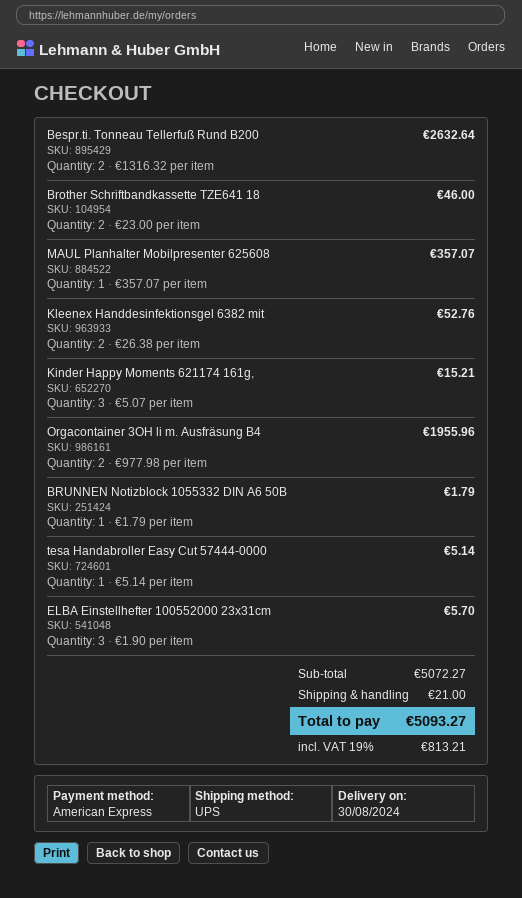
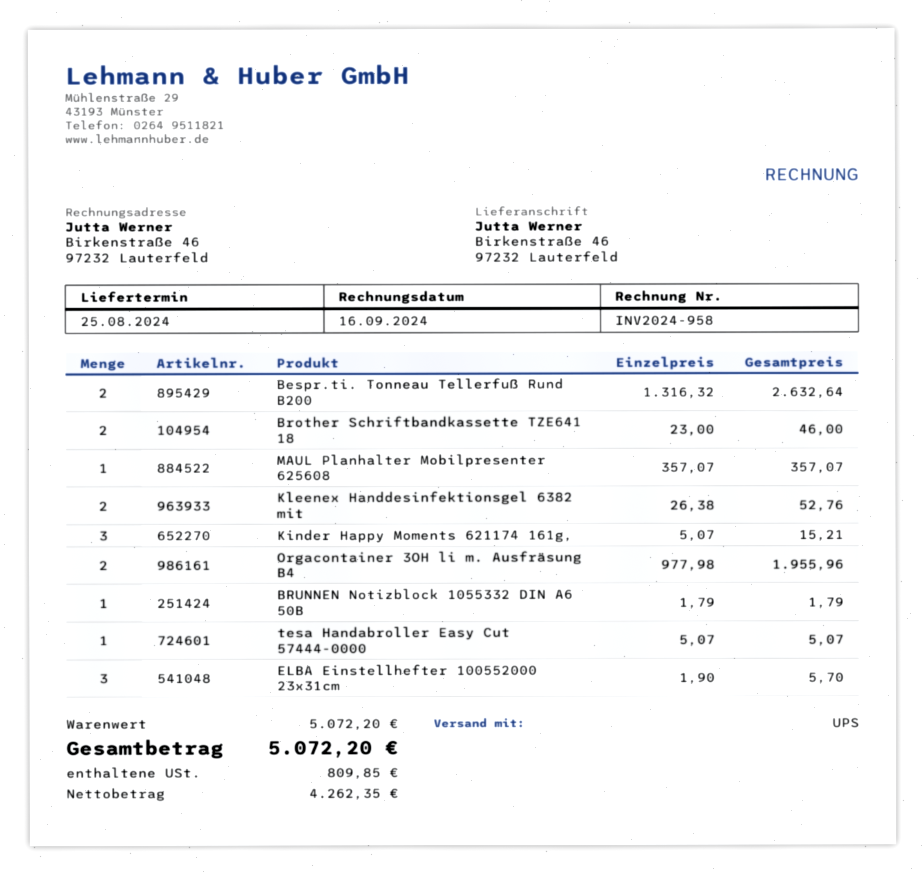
delivery date: 2024-08-30 -> 2024-08-25
tesa Handabroller Easy Cut 57444-0000: 1 x 5.14 = 5.14 -> 1 x 5.07 = 5.07
subtotal: 5072.27 -> 5072.20
shipping: 21.00 -> none
tax: 813.21 -> 809.85
total: 5093.27 -> 5072.20

